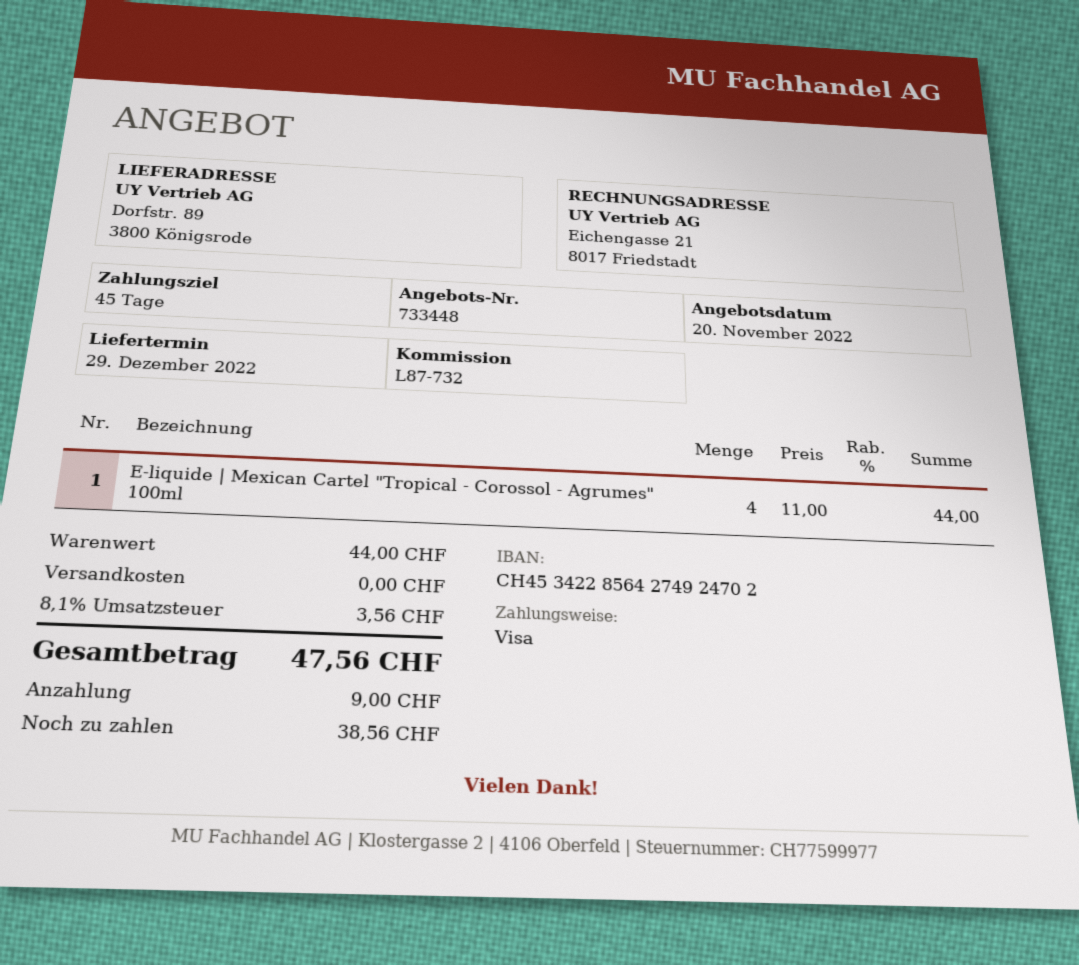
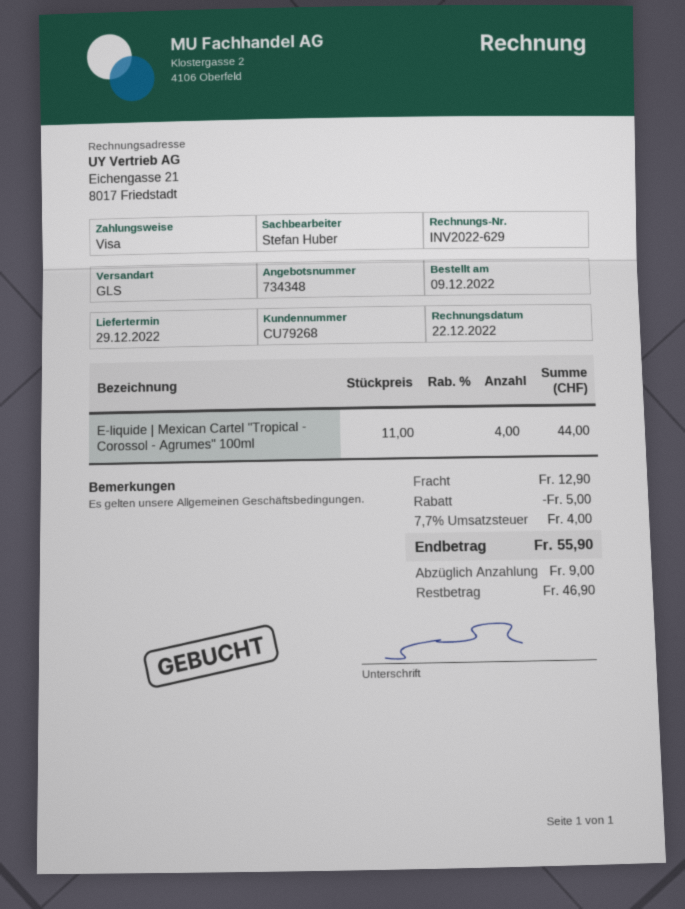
quote number: 733448 -> 734348
discount: none -> 5.00
shipping: 0.00 -> 12.90
tax: 8.1% = 3.56 -> 7.7% = 4.00
total: 47.56 -> 55.90
balance: 38.56 -> 46.90

